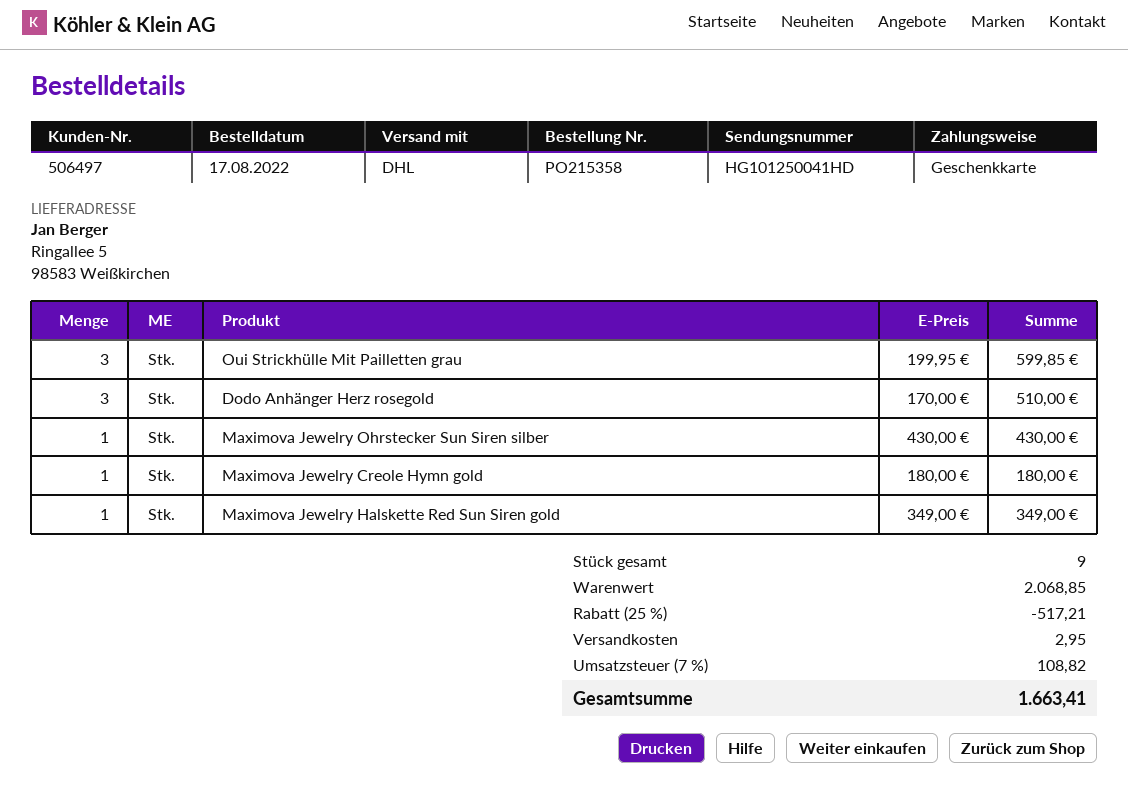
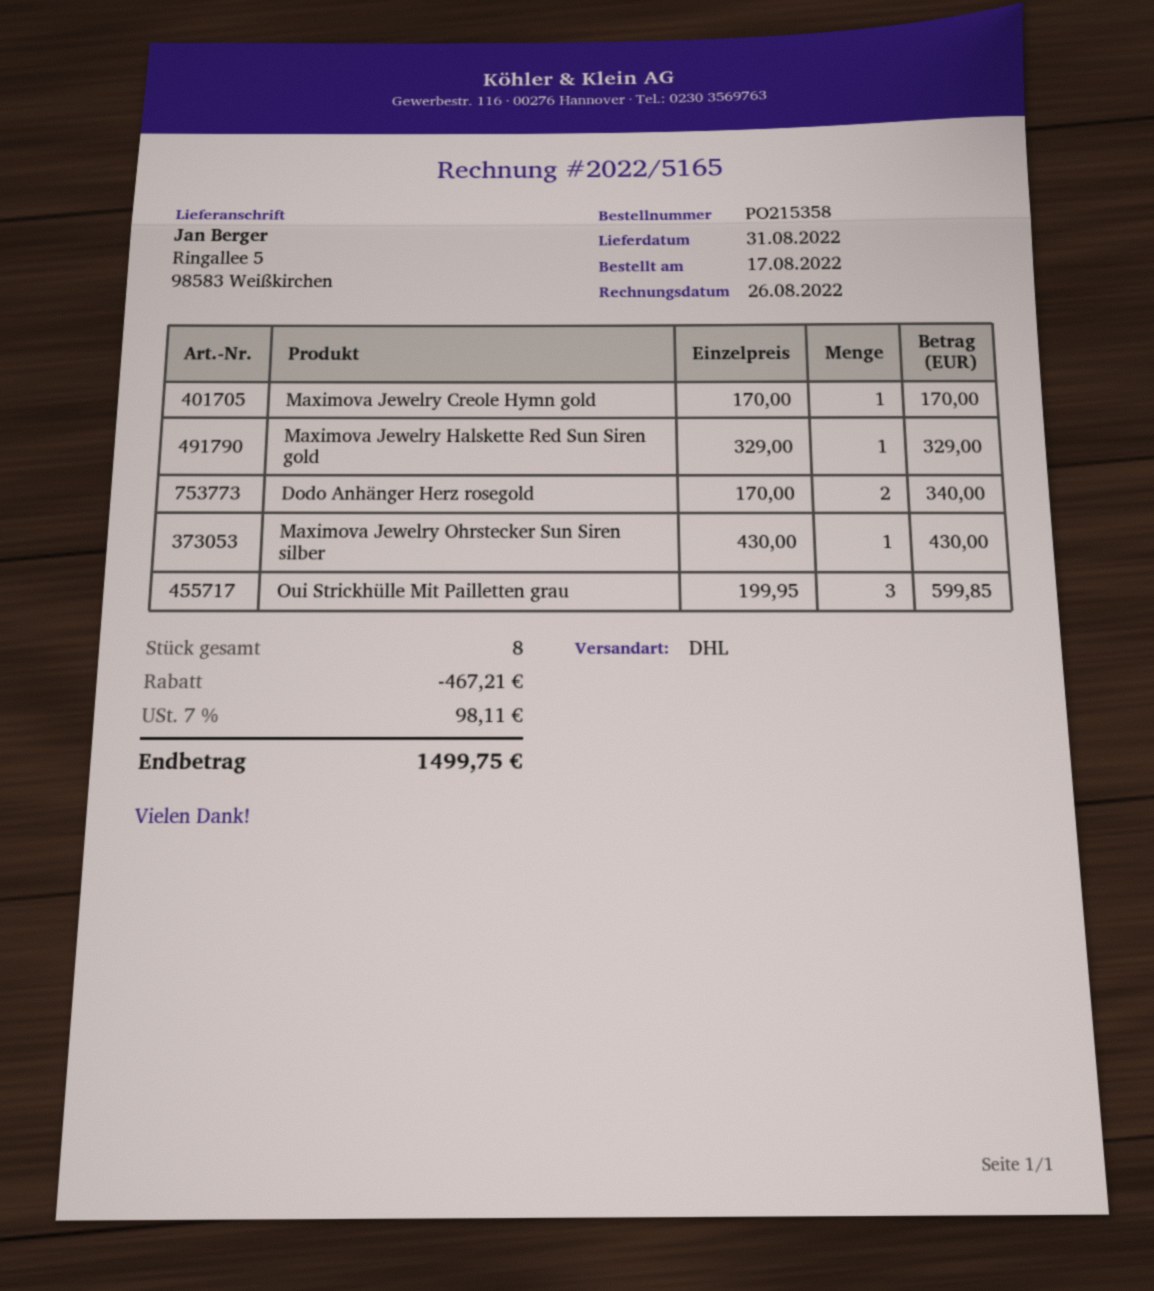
Dodo Anhänger Herz rosegold: 3 x 170.00 = 510.00 -> 2 x 170.00 = 340.00
Maximova Jewelry Creole Hymn gold: 1 x 180.00 = 180.00 -> 1 x 170.00 = 170.00
Maximova Jewelry Halskette Red Sun Siren gold: 1 x 349.00 = 349.00 -> 1 x 329.00 = 329.00
total quantity: 9 -> 8
discount: 517.21 -> 467.21
shipping: 2.95 -> none
tax: 7% = 108.82 -> 7% = 98.11
total: 1663.41 -> 1499.75

